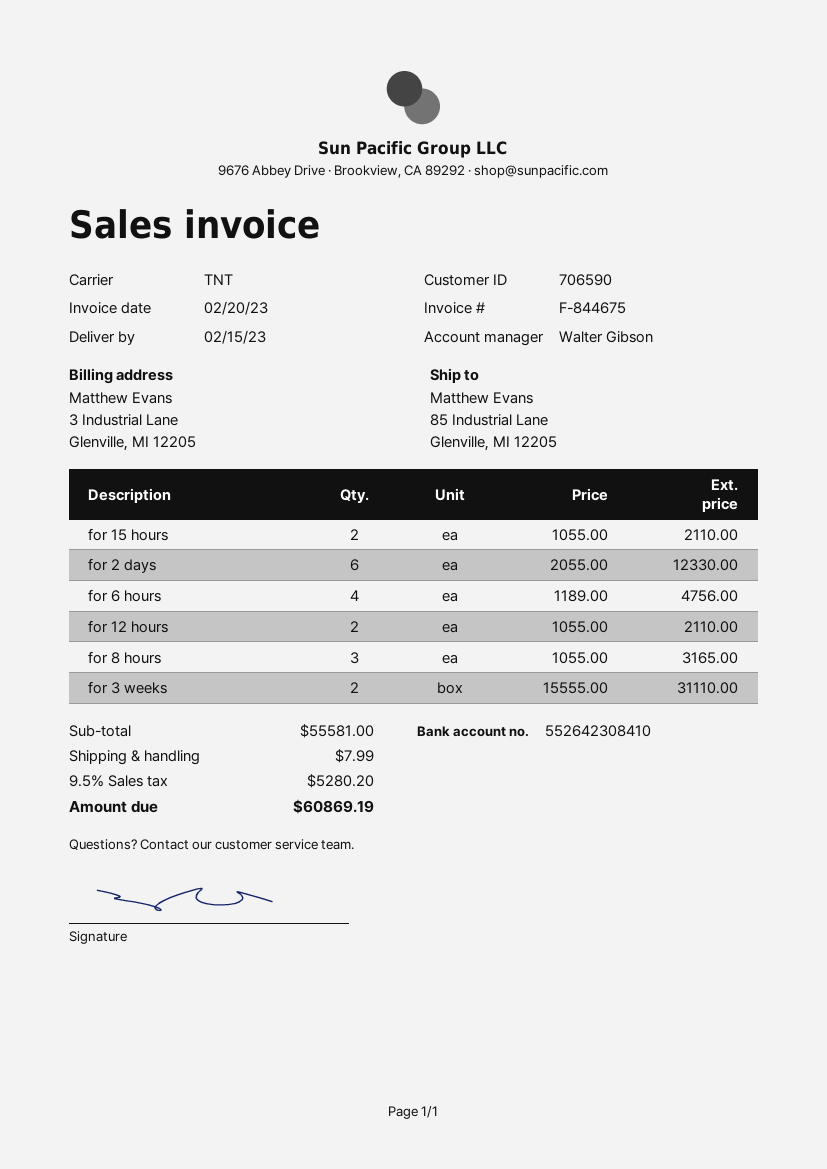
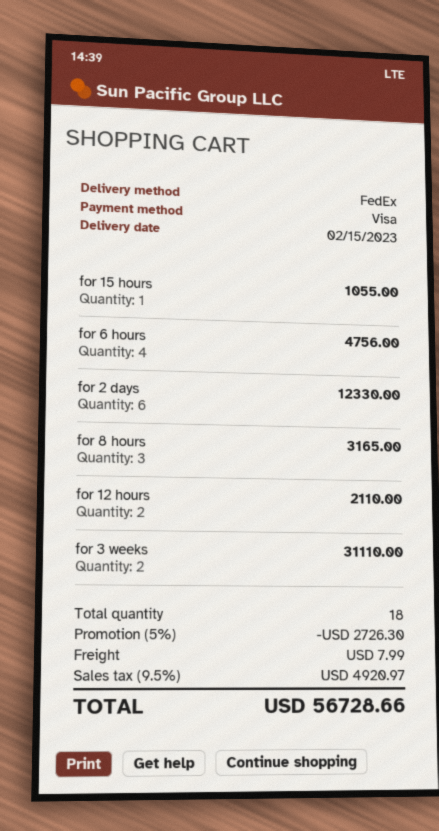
shipping method: TNT -> FedEx
for 15 hours: 2 for 2110.00 -> 1 for 1055.00
discount: none -> 5% = 2726.30
tax: 9.5% = 5280.20 -> 9.5% = 4920.97
total: 60869.19 -> 56728.66

